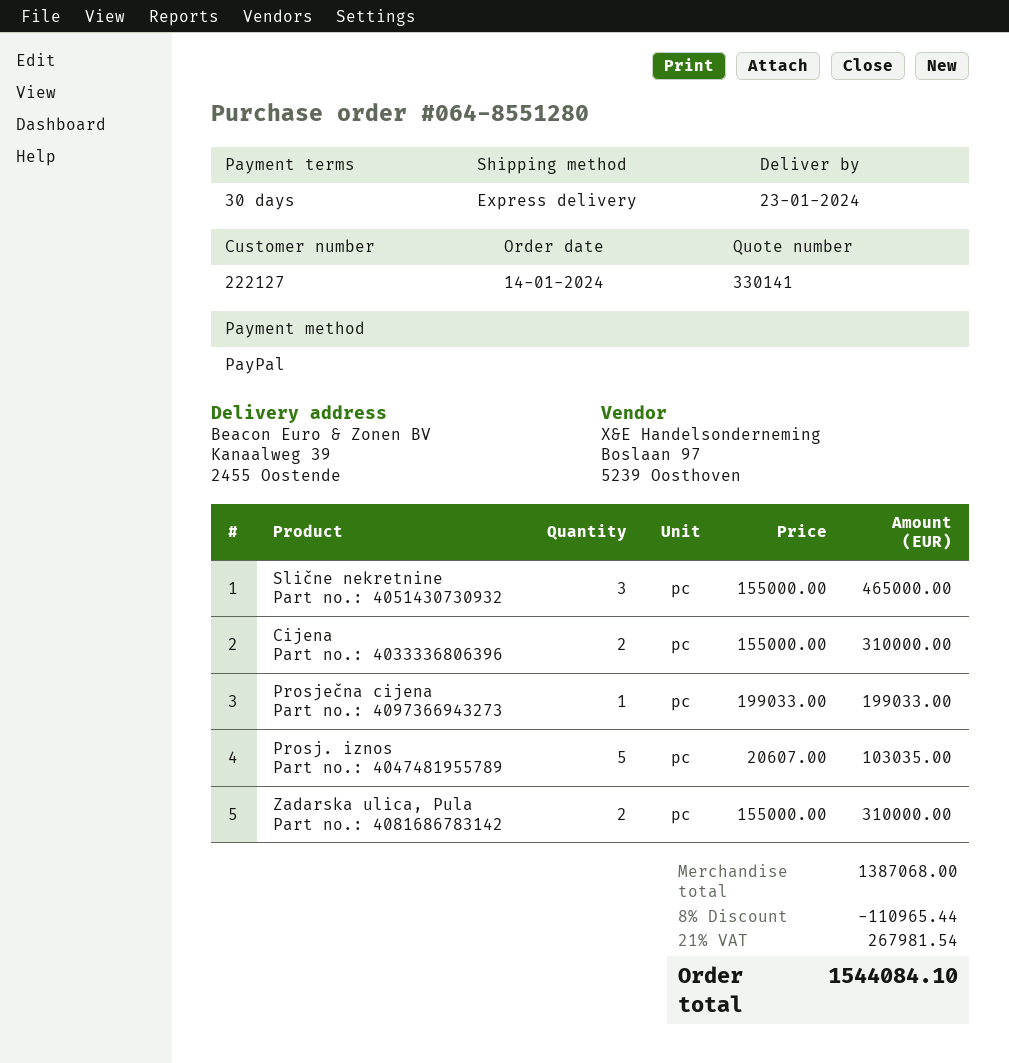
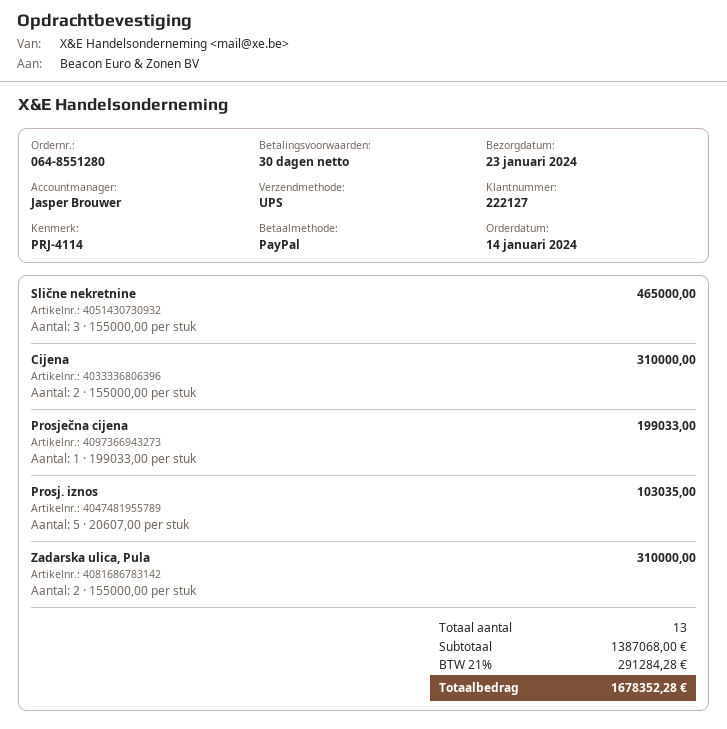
shipping method: express -> UPS
discount: 8% = 110965.44 -> none
tax: 21% = 267981.54 -> 21% = 291284.28
total: 1544084.10 -> 1678352.28

